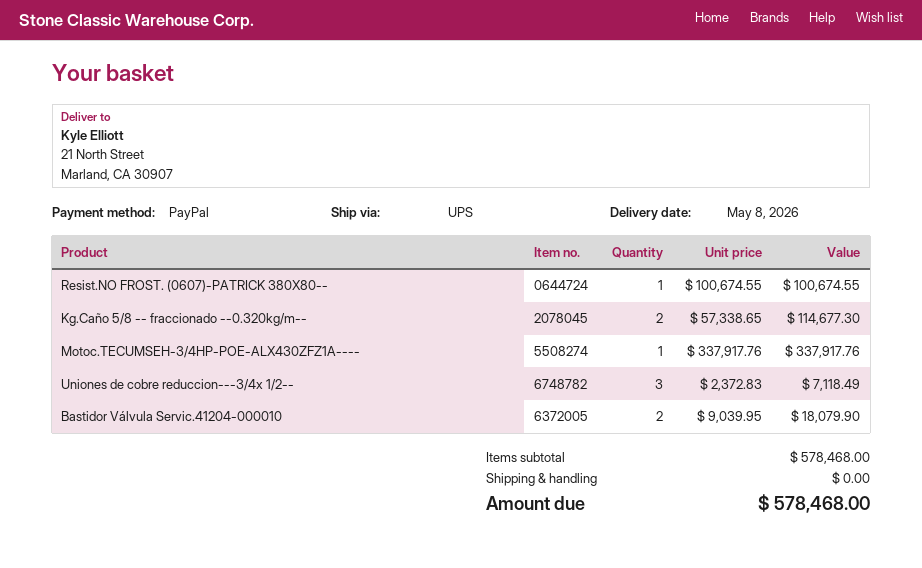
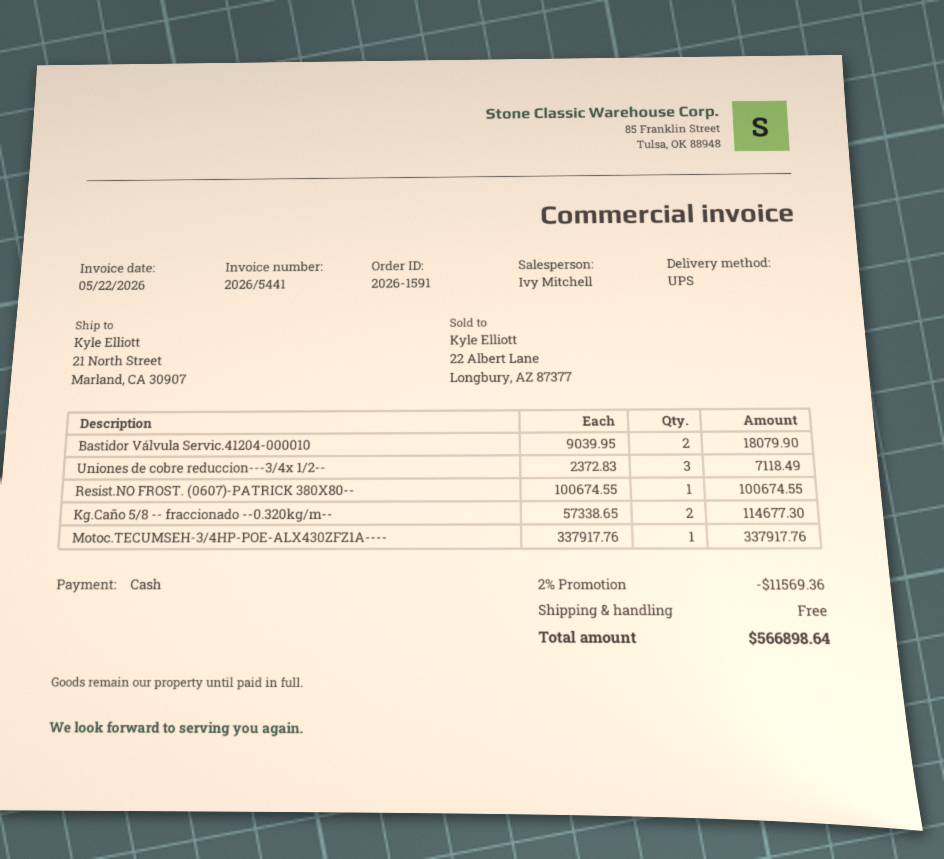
payment method: PayPal -> cash
discount: none -> 2% = 11569.36
total: 578468.00 -> 566898.64

